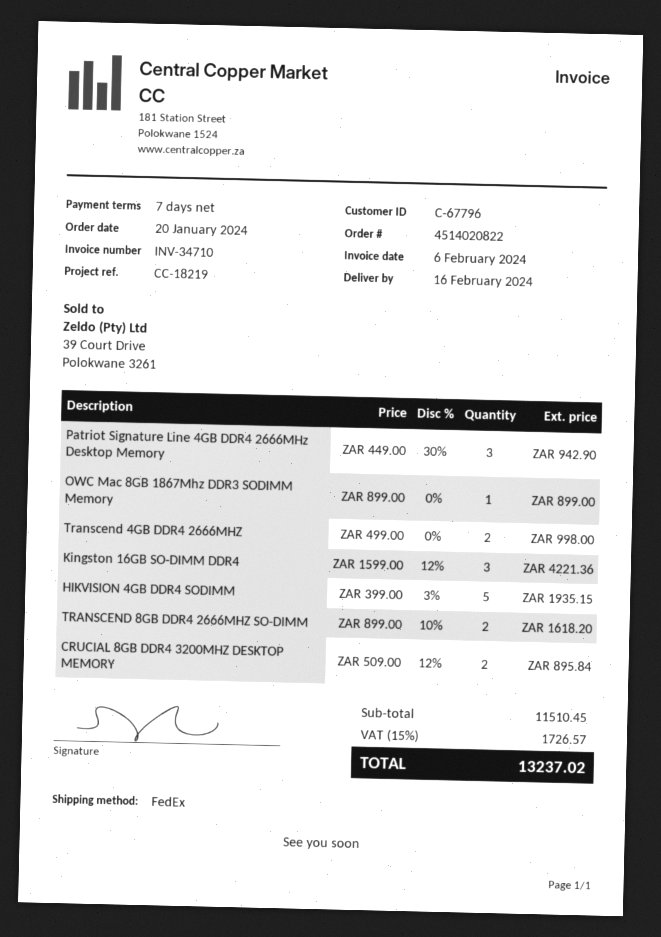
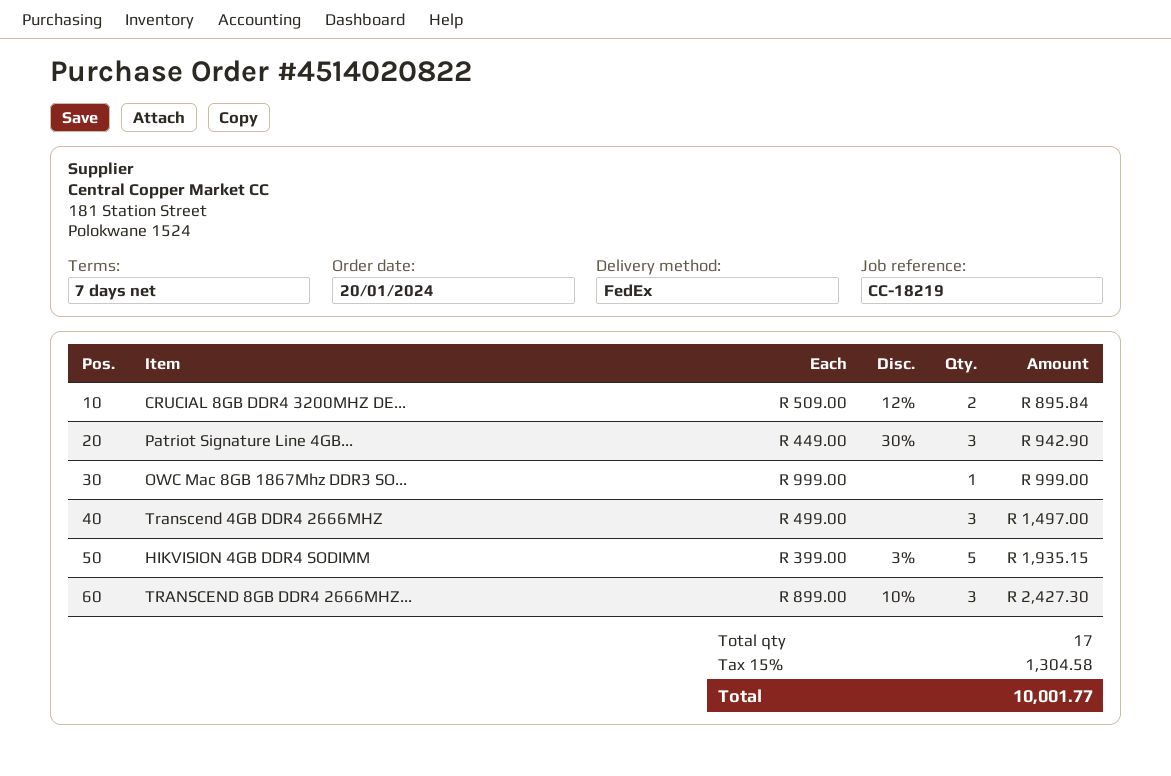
OWC Mac 8GB 1867Mhz DDR3 SODIMM Memory: 1 x 899.00 = 899.00 -> 1 x 999.00 = 999.00
Transcend 4GB DDR4 2666MHZ: 2 x 499.00 = 998.00 -> 3 x 499.00 = 1497.00
Kingston 16GB SO-DIMM DDR4: 3 x 1599.00 - 12% = 4221.36 -> none
TRANSCEND 8GB DDR4 2666MHZ SO-DIMM: 2 x 899.00 - 10% = 1618.20 -> 3 x 899.00 - 10% = 2427.30
tax: 15% = 1726.57 -> 15% = 1304.58
total: 13237.02 -> 10001.77

